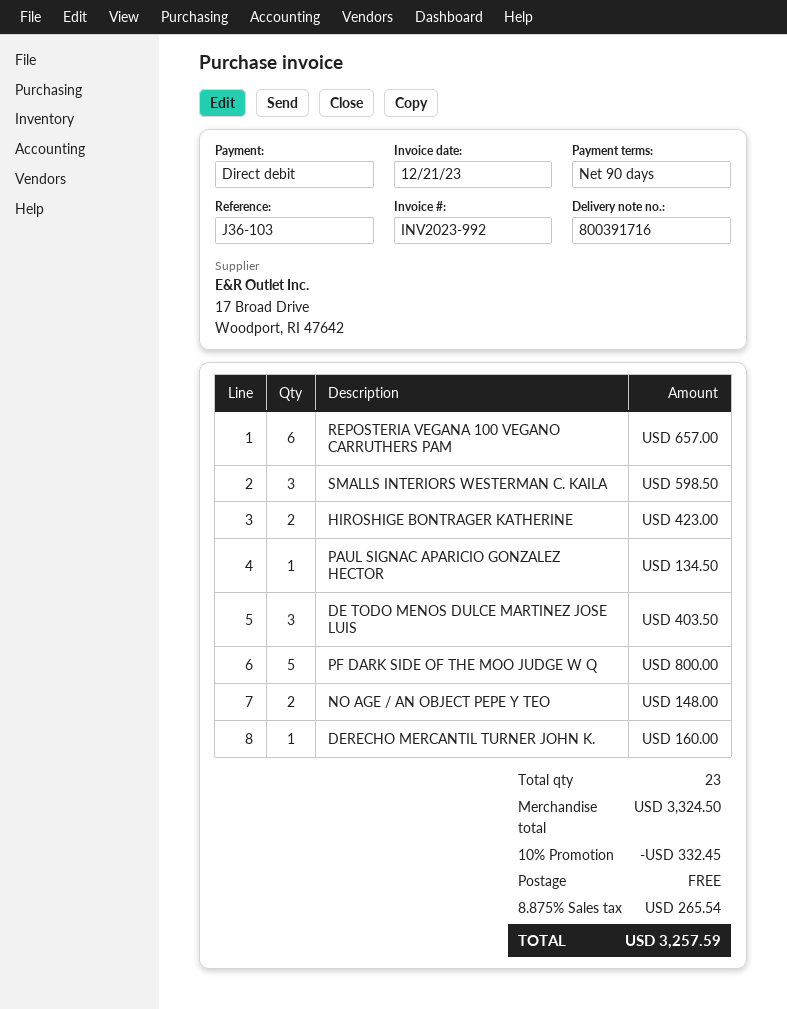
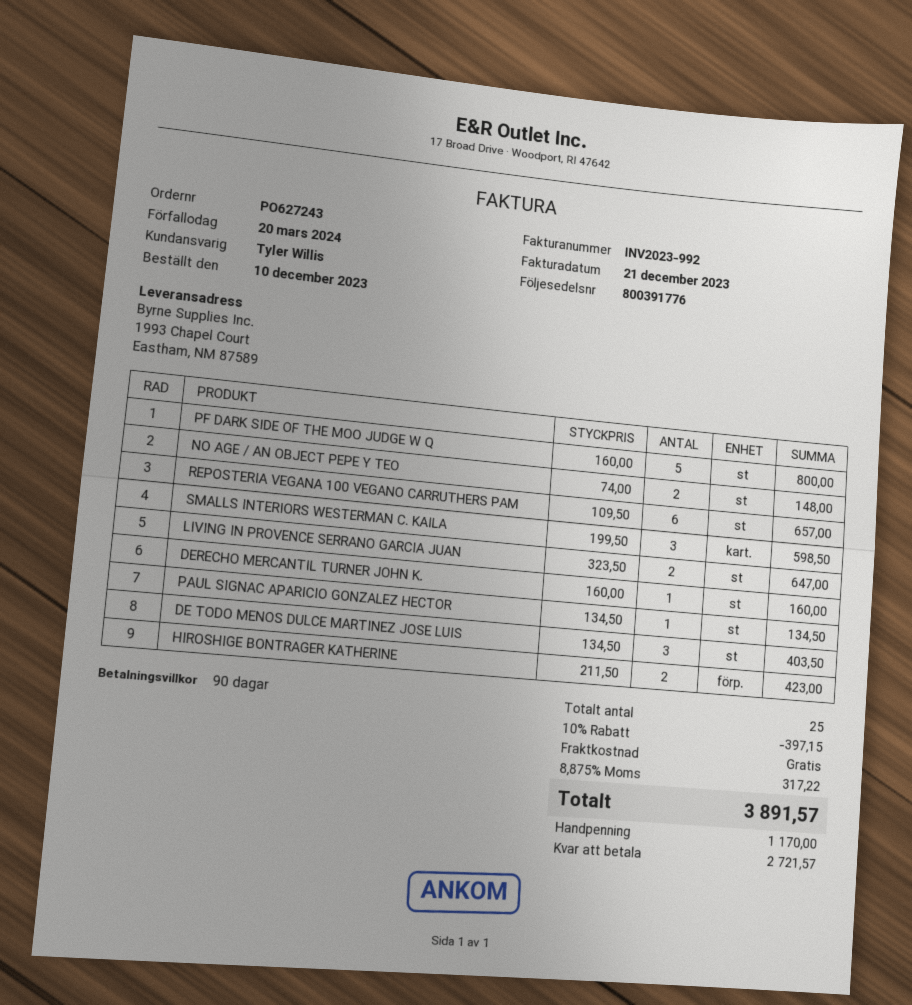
delivery note number: 800391716 -> 800391776
LIVING IN PROVENCE SERRANO GARCIA JUAN: none -> 2 for 647.00
total quantity: 23 -> 25
discount: 10% = 332.45 -> 10% = 397.15
tax: 8.875% = 265.54 -> 8.875% = 317.22
total: 3257.59 -> 3891.57

